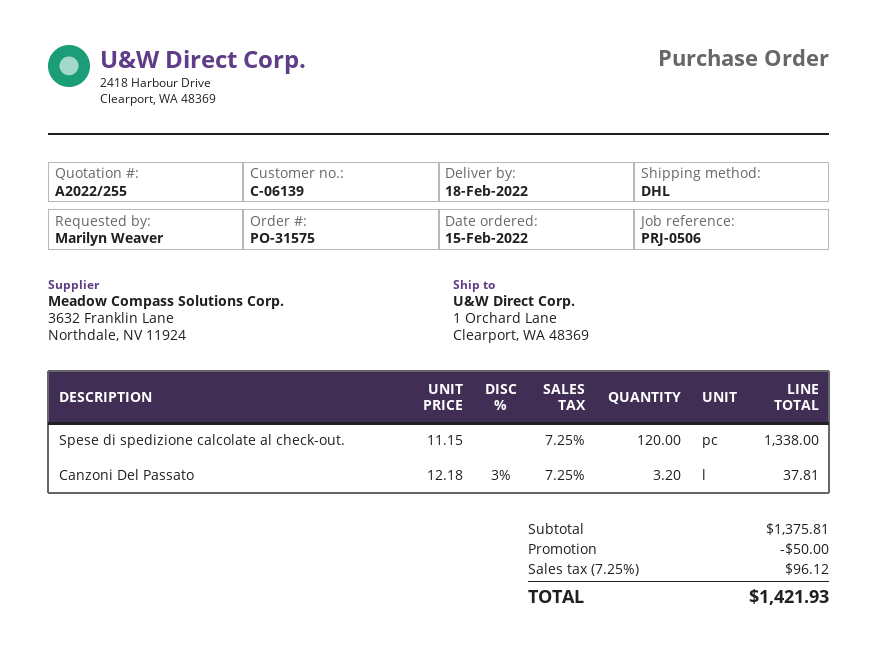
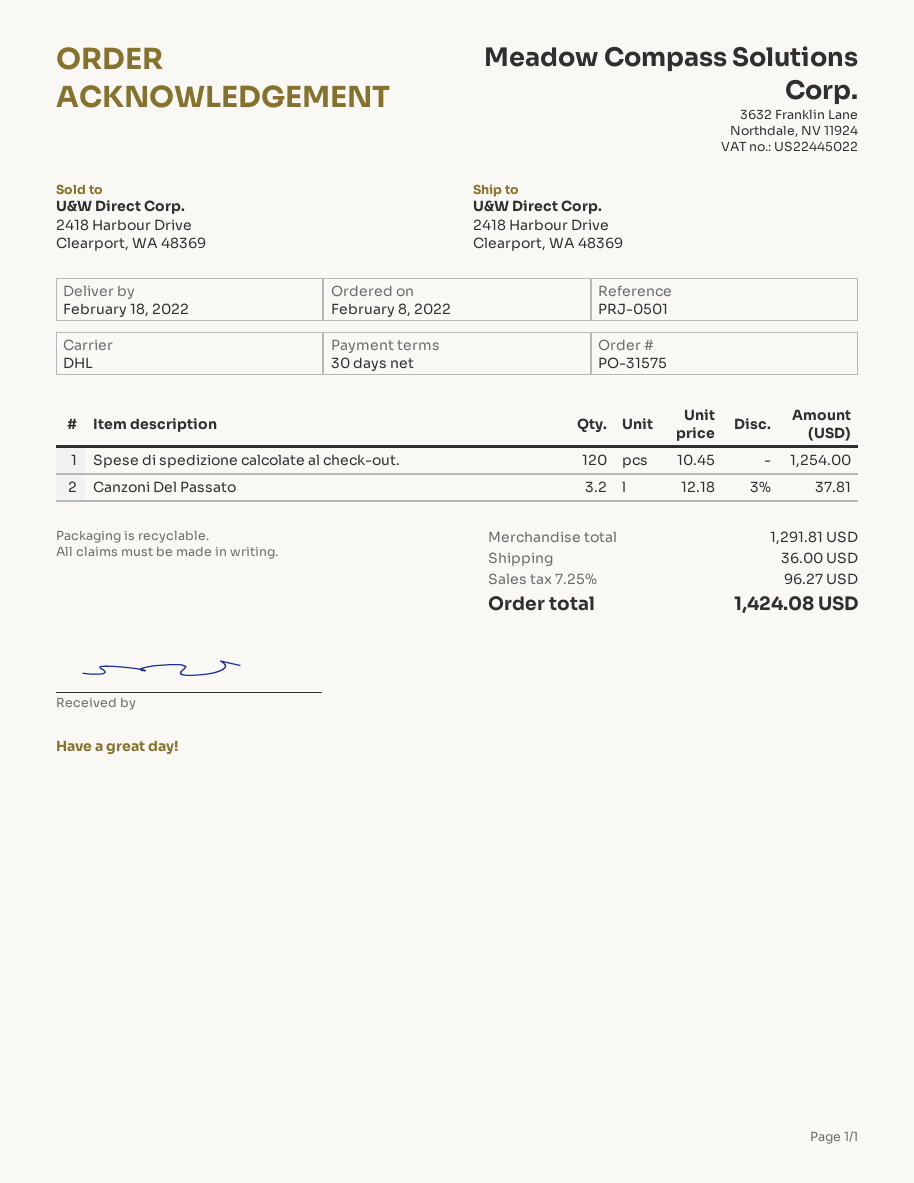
order date: 2022-02-15 -> 2022-02-08
reference: PRJ-0506 -> PRJ-0501
ship to: 1 Orchard Lane, Clearport, WA 48369 -> 2418 Harbour Drive, Clearport, WA 48369
Spese di spedizione calcolate al check-out.: 120 x 11.15 = 1338.00 -> 120 x 10.45 = 1254.00
subtotal: 1375.81 -> 1291.81
discount: 50.00 -> none
shipping: none -> 36.00
tax: 7.25% = 96.12 -> 7.25% = 96.27
total: 1421.93 -> 1424.08

